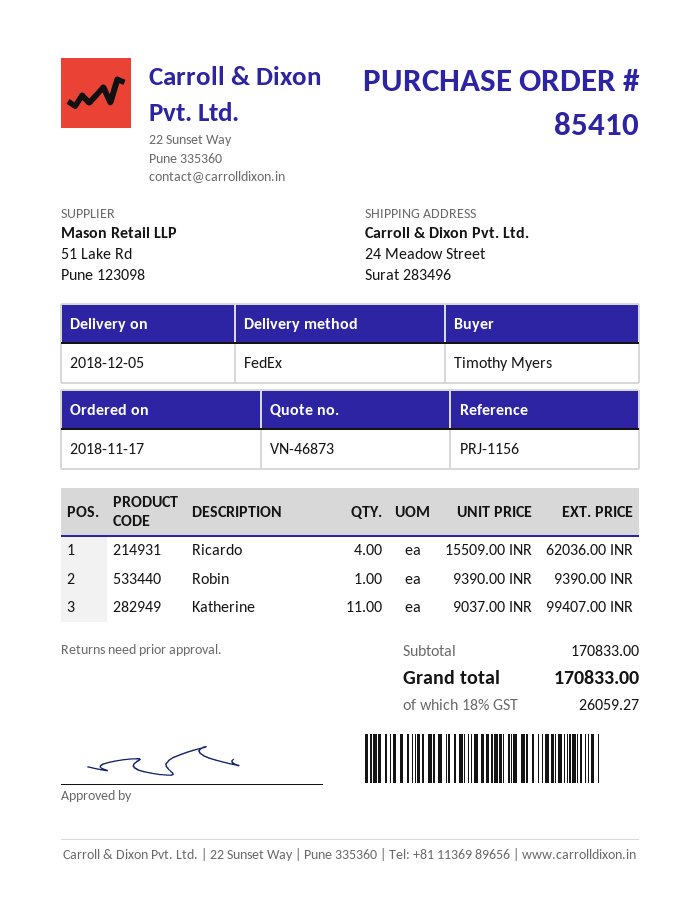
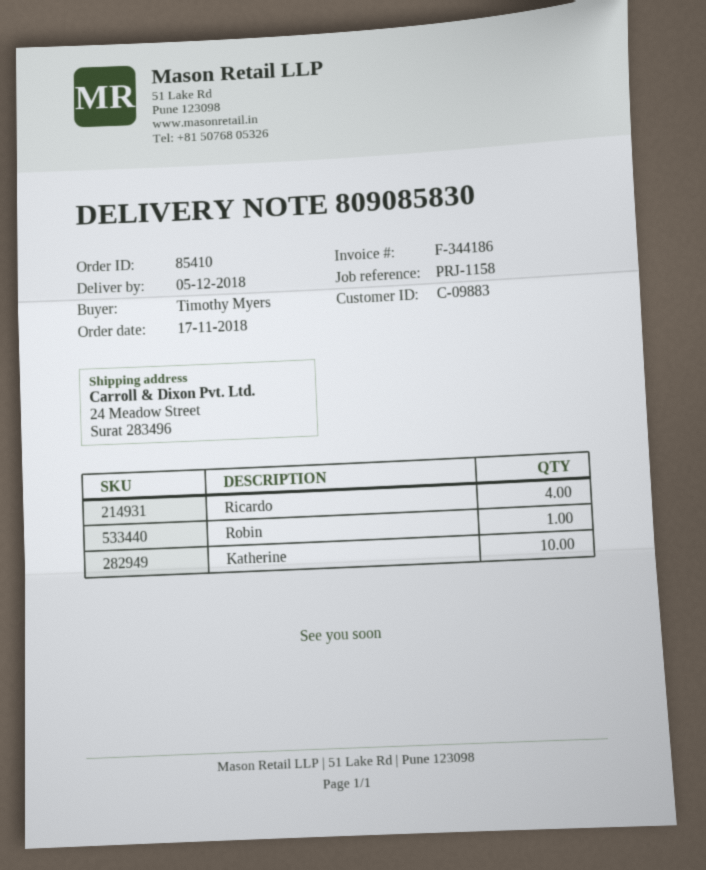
reference: PRJ-1156 -> PRJ-1158
Katherine: 11 -> 10

